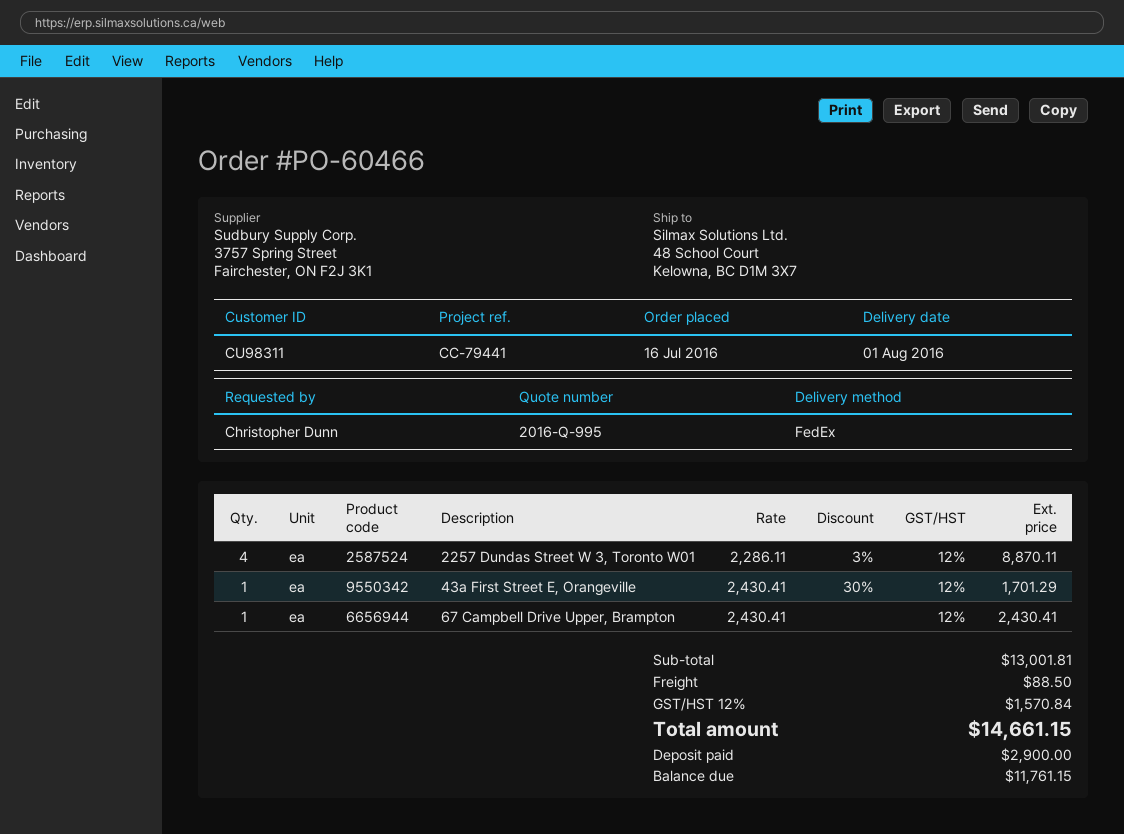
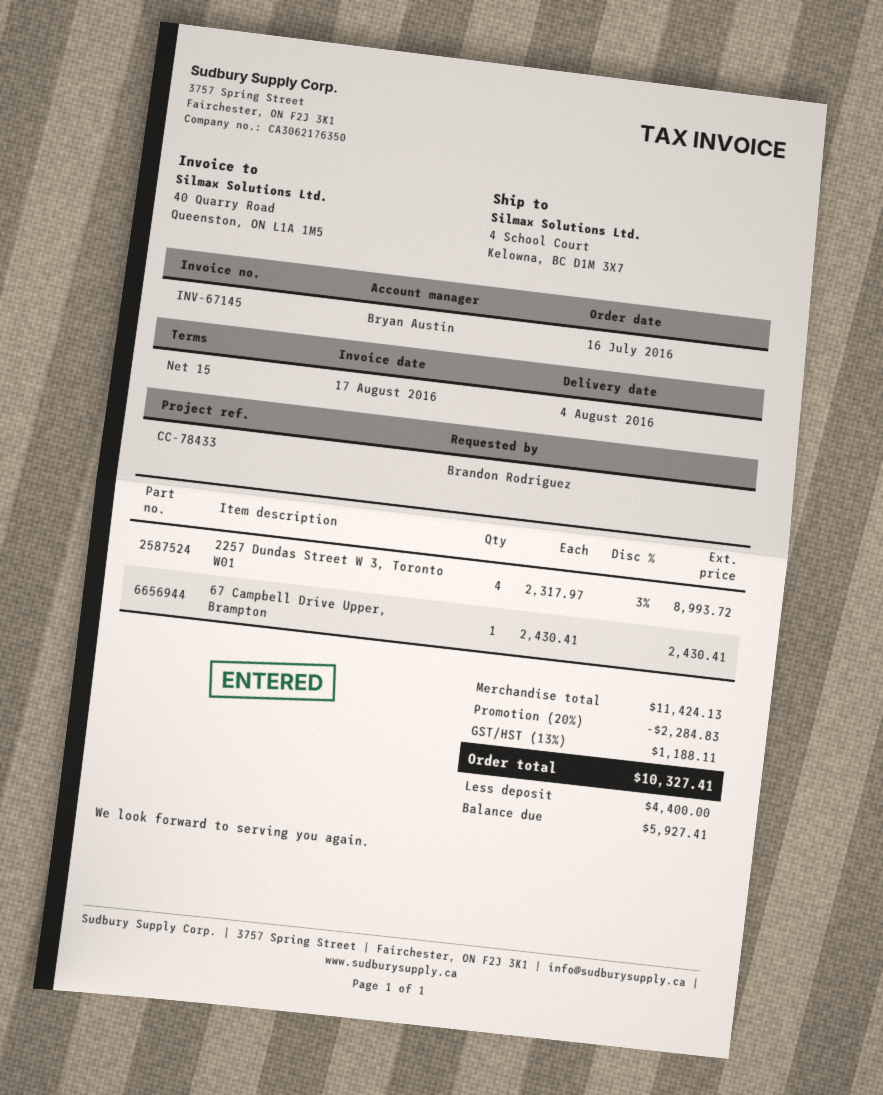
delivery date: 2016-08-01 -> 2016-08-04
reference: CC-79441 -> CC-78433
ordered by: Christopher Dunn -> Brandon Rodriguez
ship to: 48 School Court, Kelowna, BC D1M 3X7 -> 4 School Court, Kelowna, BC D1M 3X7
2257 Dundas Street W 3, Toronto W01: 4 x 2286.11 - 3% = 8870.11 -> 4 x 2317.97 - 3% = 8993.72
43a First Street E, Orangeville: 1 x 2430.41 - 30% = 1701.29 -> none
subtotal: 13001.81 -> 11424.13
discount: none -> 20% = 2284.83
shipping: 88.50 -> none
tax: 12% = 1570.84 -> 13% = 1188.11
total: 14661.15 -> 10327.41
deposit: 2900.00 -> 4400.00
balance: 11761.15 -> 5927.41

